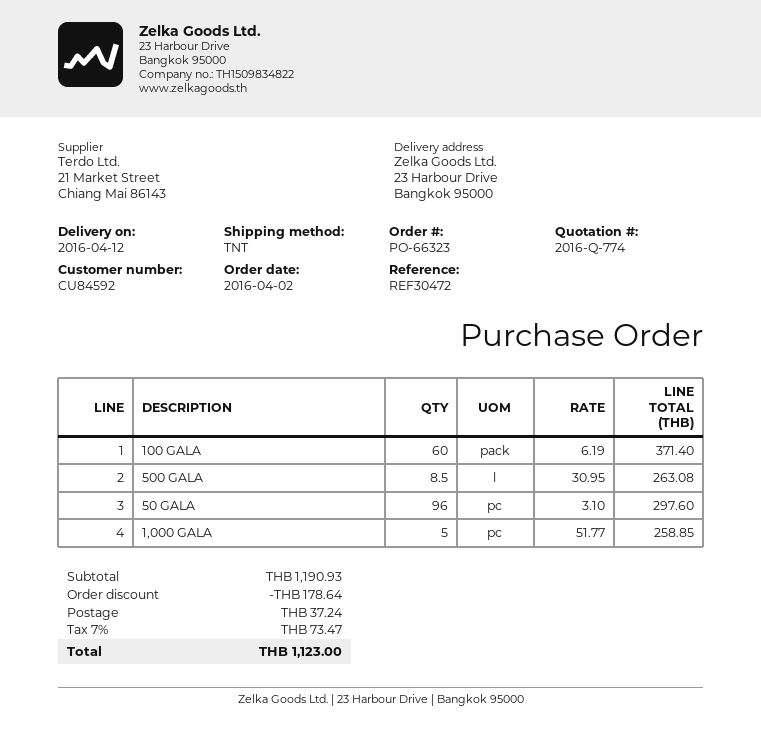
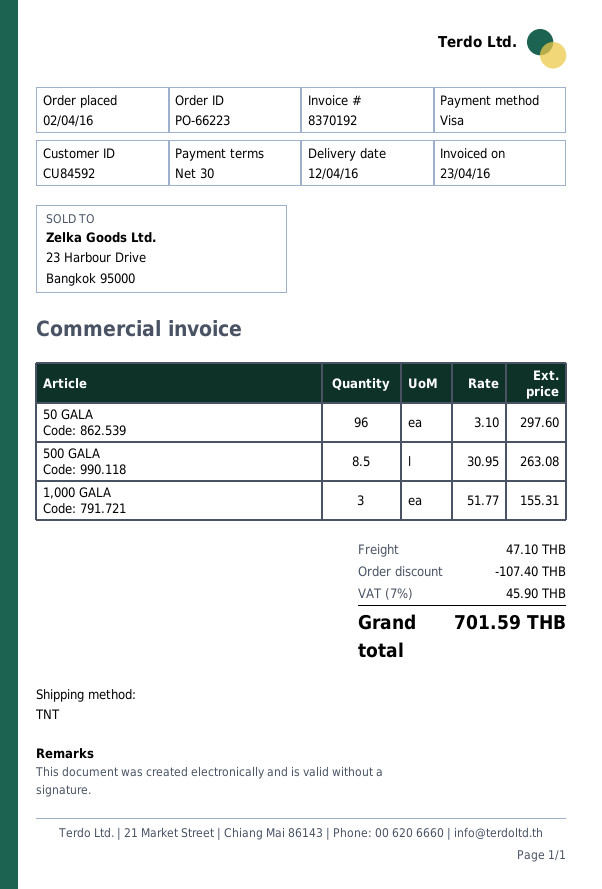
order number: PO-66323 -> PO-66223
100 GALA: 60 x 6.19 = 371.40 -> none
1,000 GALA: 5 x 51.77 = 258.85 -> 3 x 51.77 = 155.31
discount: 178.64 -> 107.40
shipping: 37.24 -> 47.10
tax: 7% = 73.47 -> 7% = 45.90
total: 1123.00 -> 701.59

